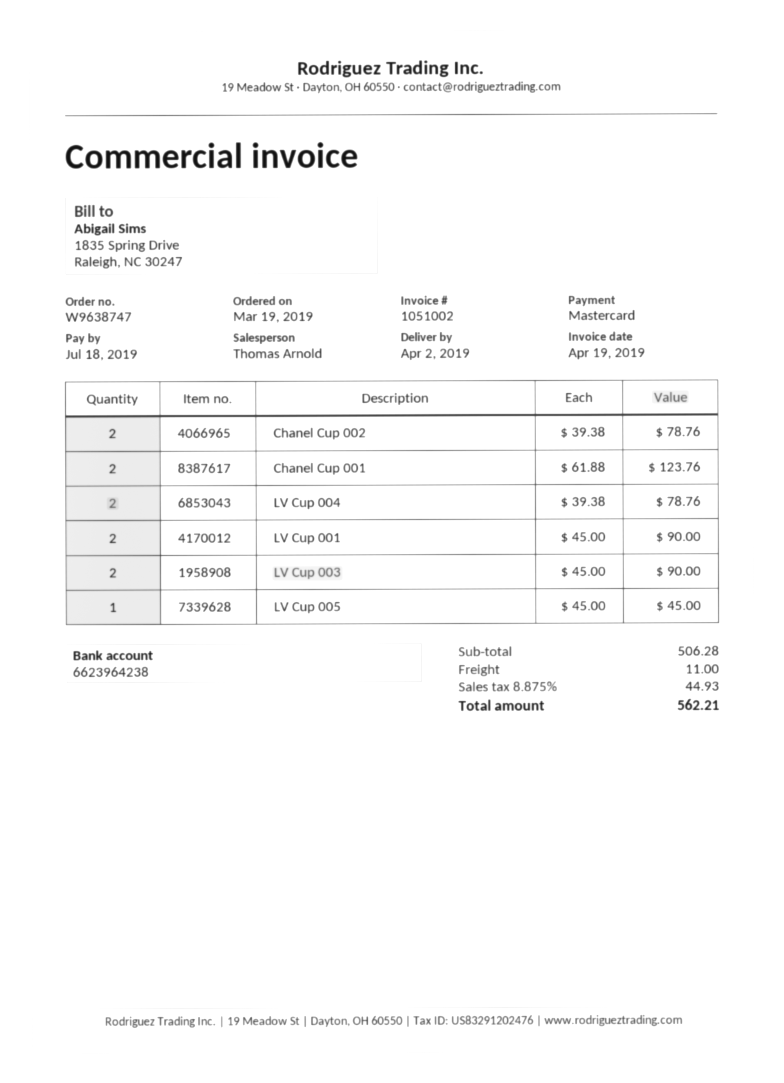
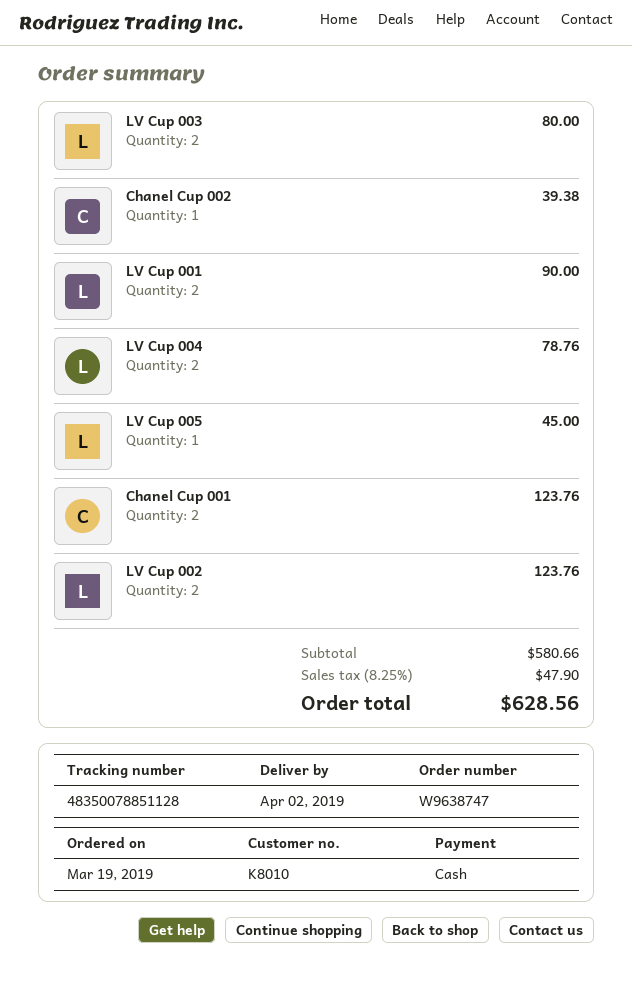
payment method: Mastercard -> cash
Chanel Cup 002: 2 for 78.76 -> 1 for 39.38
LV Cup 003: 2 for 90.00 -> 2 for 80.00
LV Cup 002: none -> 2 for 123.76
subtotal: 506.28 -> 580.66
shipping: 11.00 -> none
tax: 8.875% = 44.93 -> 8.25% = 47.90
total: 562.21 -> 628.56

